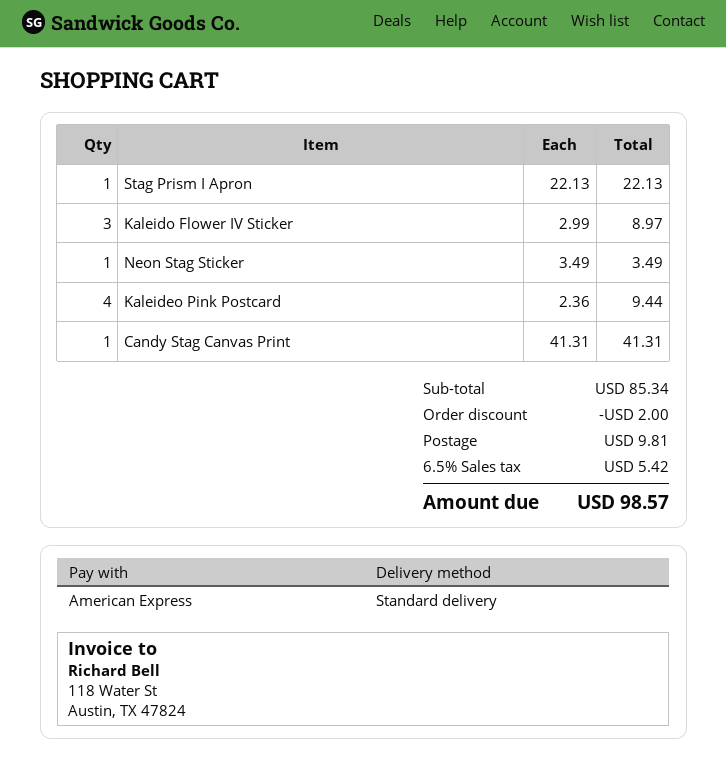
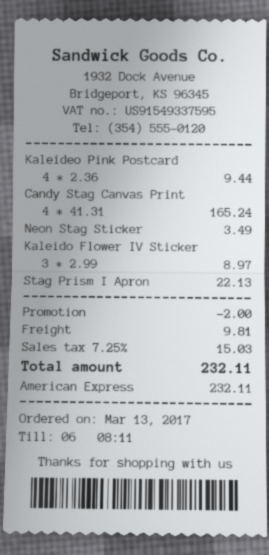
Candy Stag Canvas Print: 1 x 41.31 = 41.31 -> 4 x 41.31 = 165.24
tax: 6.5% = 5.42 -> 7.25% = 15.03
total: 98.57 -> 232.11

